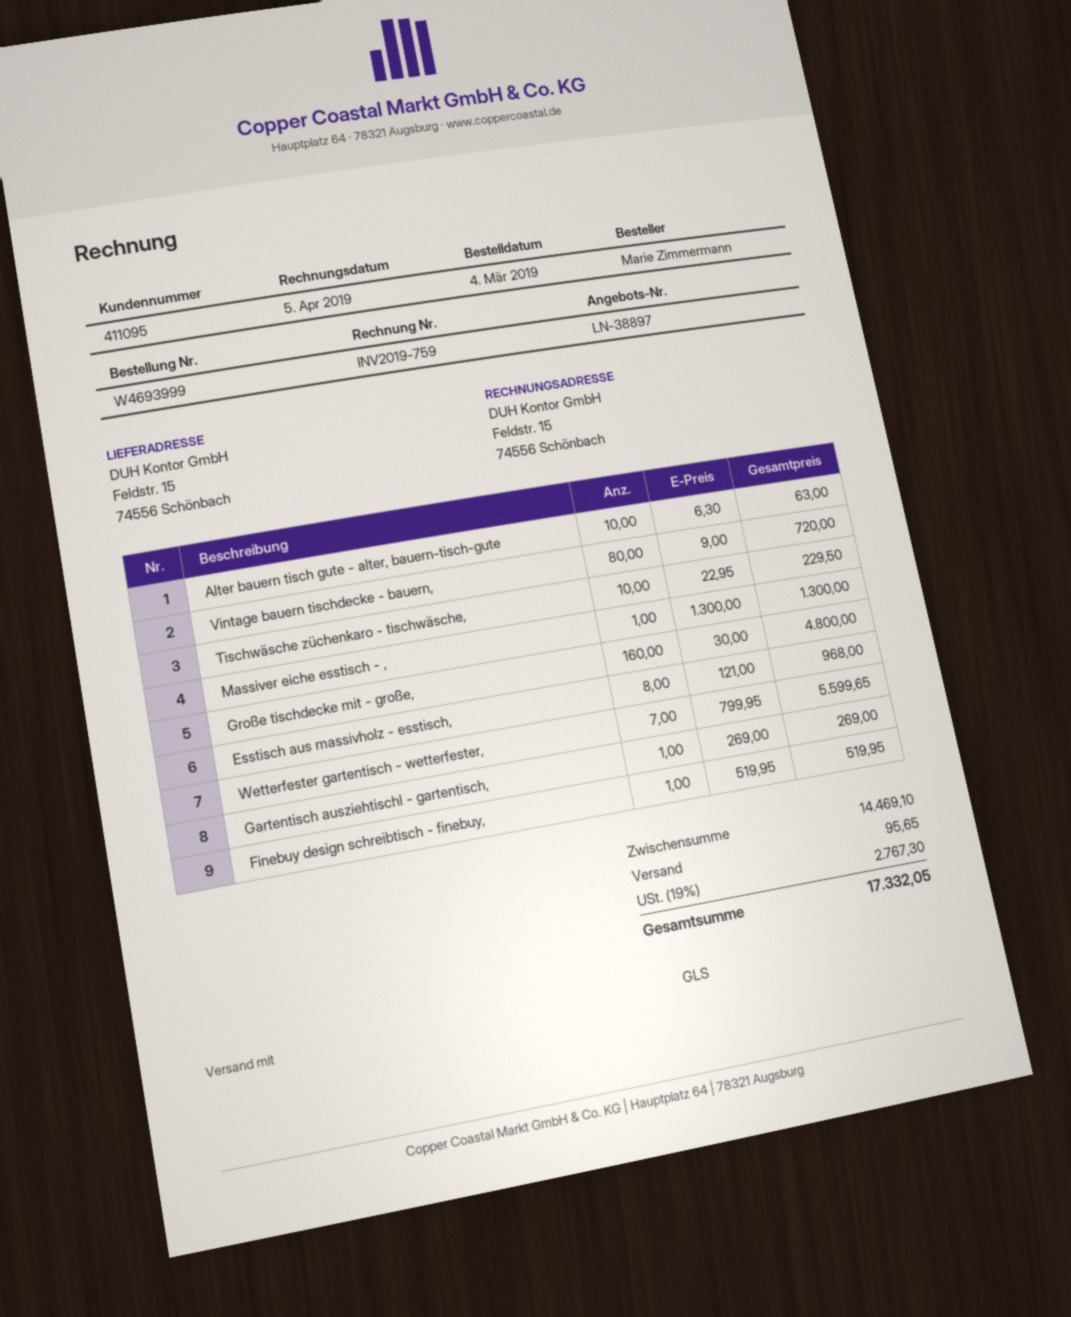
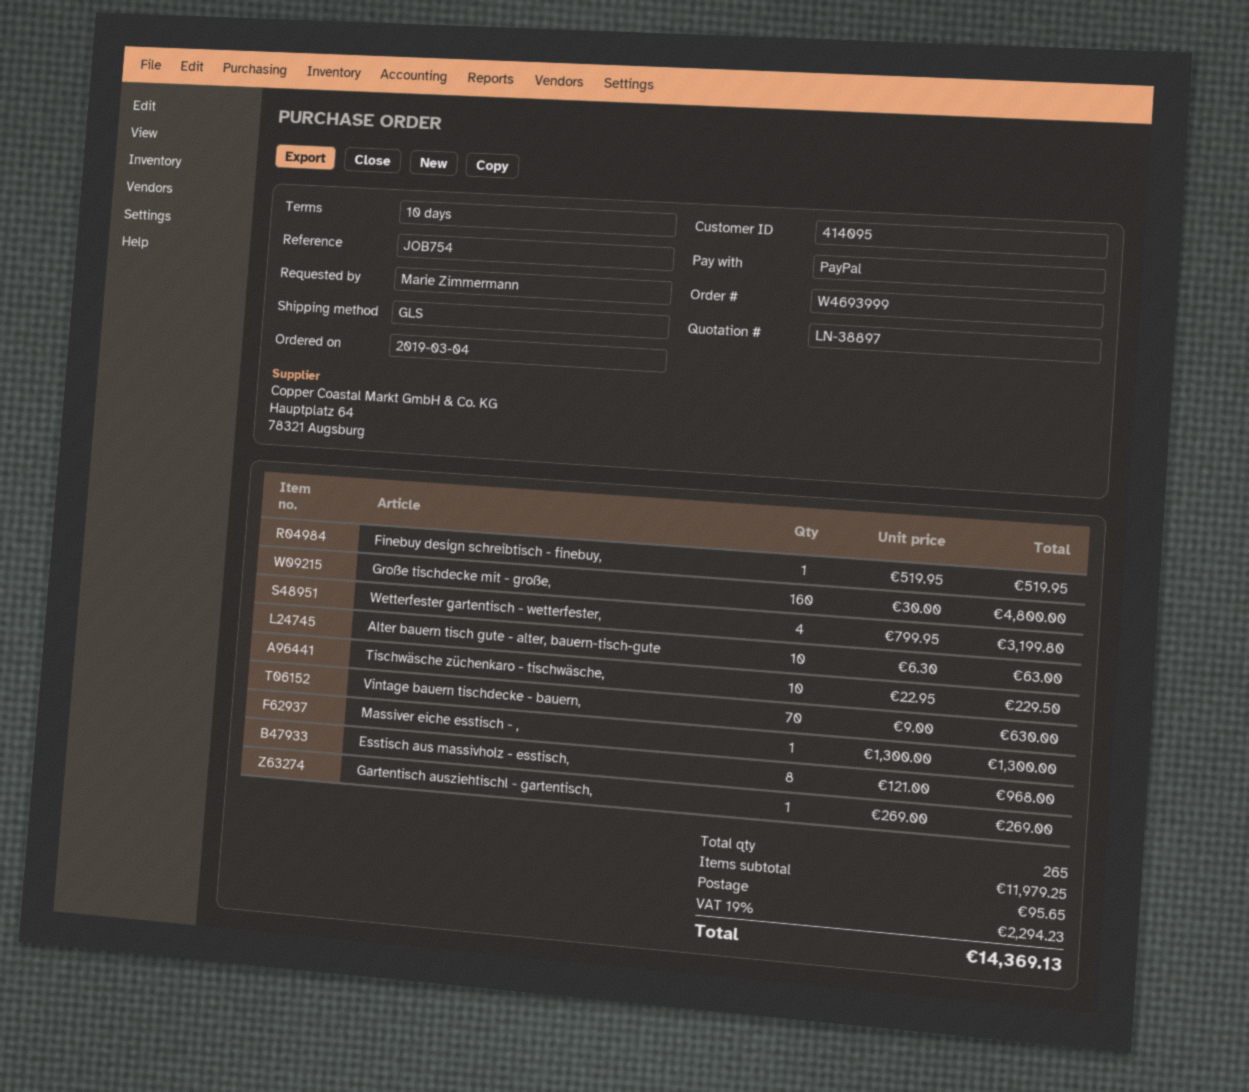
customer number: 411095 -> 414095
Vintage bauern tischdecke - bauern,: 80 x 9.00 = 720.00 -> 70 x 9.00 = 630.00
Wetterfester gartentisch - wetterfester,: 7 x 799.95 = 5599.65 -> 4 x 799.95 = 3199.80
subtotal: 14469.10 -> 11979.25
tax: 19% = 2767.30 -> 19% = 2294.23
total: 17332.05 -> 14369.13

